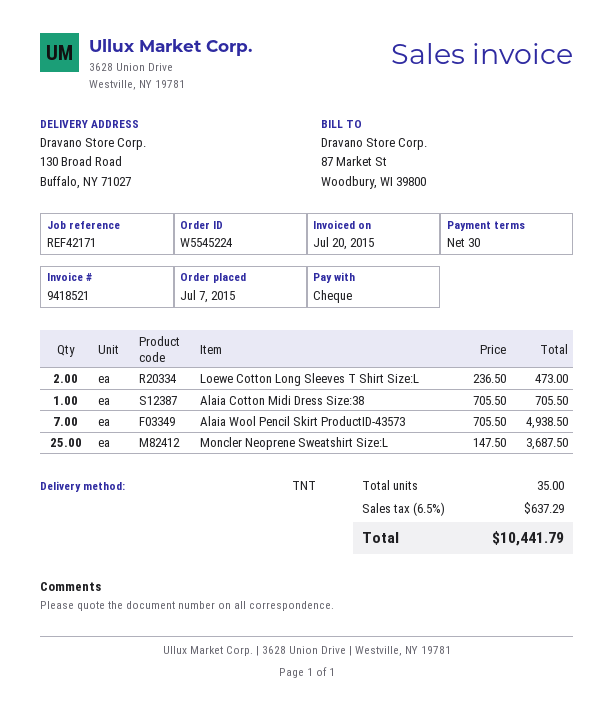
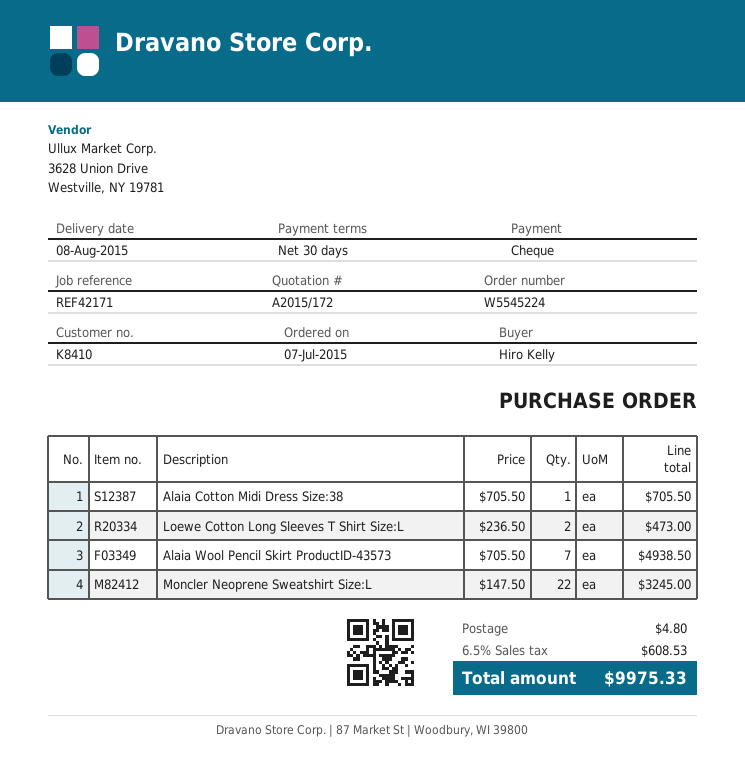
Moncler Neoprene Sweatshirt Size:L: 25 x 147.50 = 3687.50 -> 22 x 147.50 = 3245.00
shipping: none -> 4.80
tax: 6.5% = 637.29 -> 6.5% = 608.53
total: 10441.79 -> 9975.33

